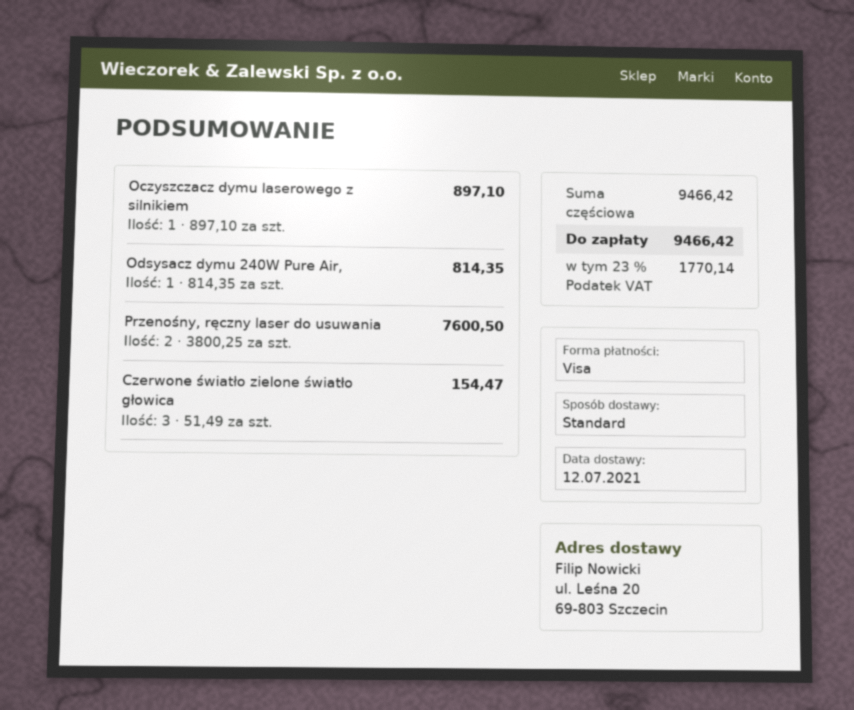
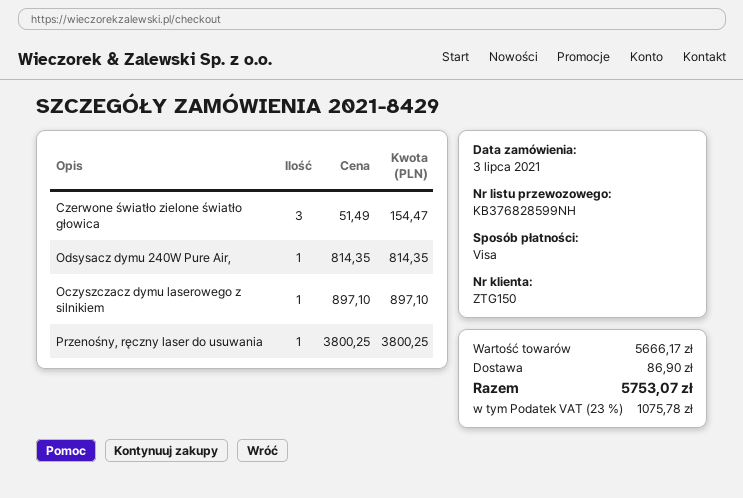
Przenośny, ręczny laser do usuwania: 2 x 3800.25 = 7600.50 -> 1 x 3800.25 = 3800.25
subtotal: 9466.42 -> 5666.17
shipping: none -> 86.90
tax: 23% = 1770.14 -> 23% = 1075.78
total: 9466.42 -> 5753.07

